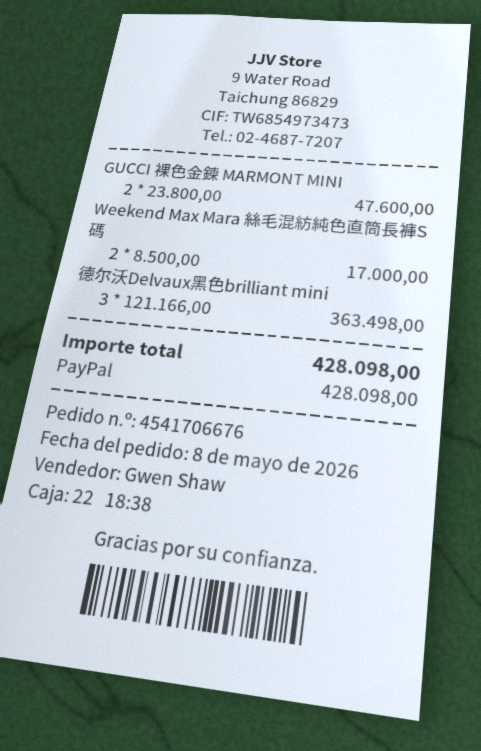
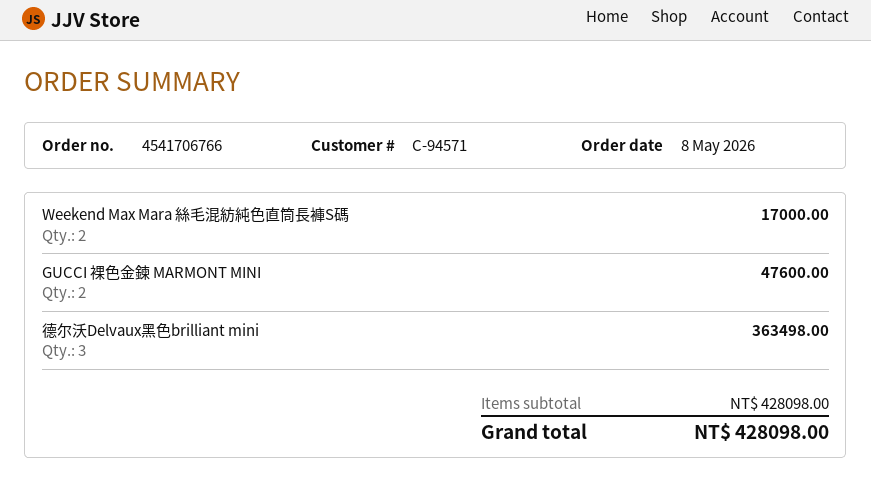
order number: 4541706676 -> 4541706766

